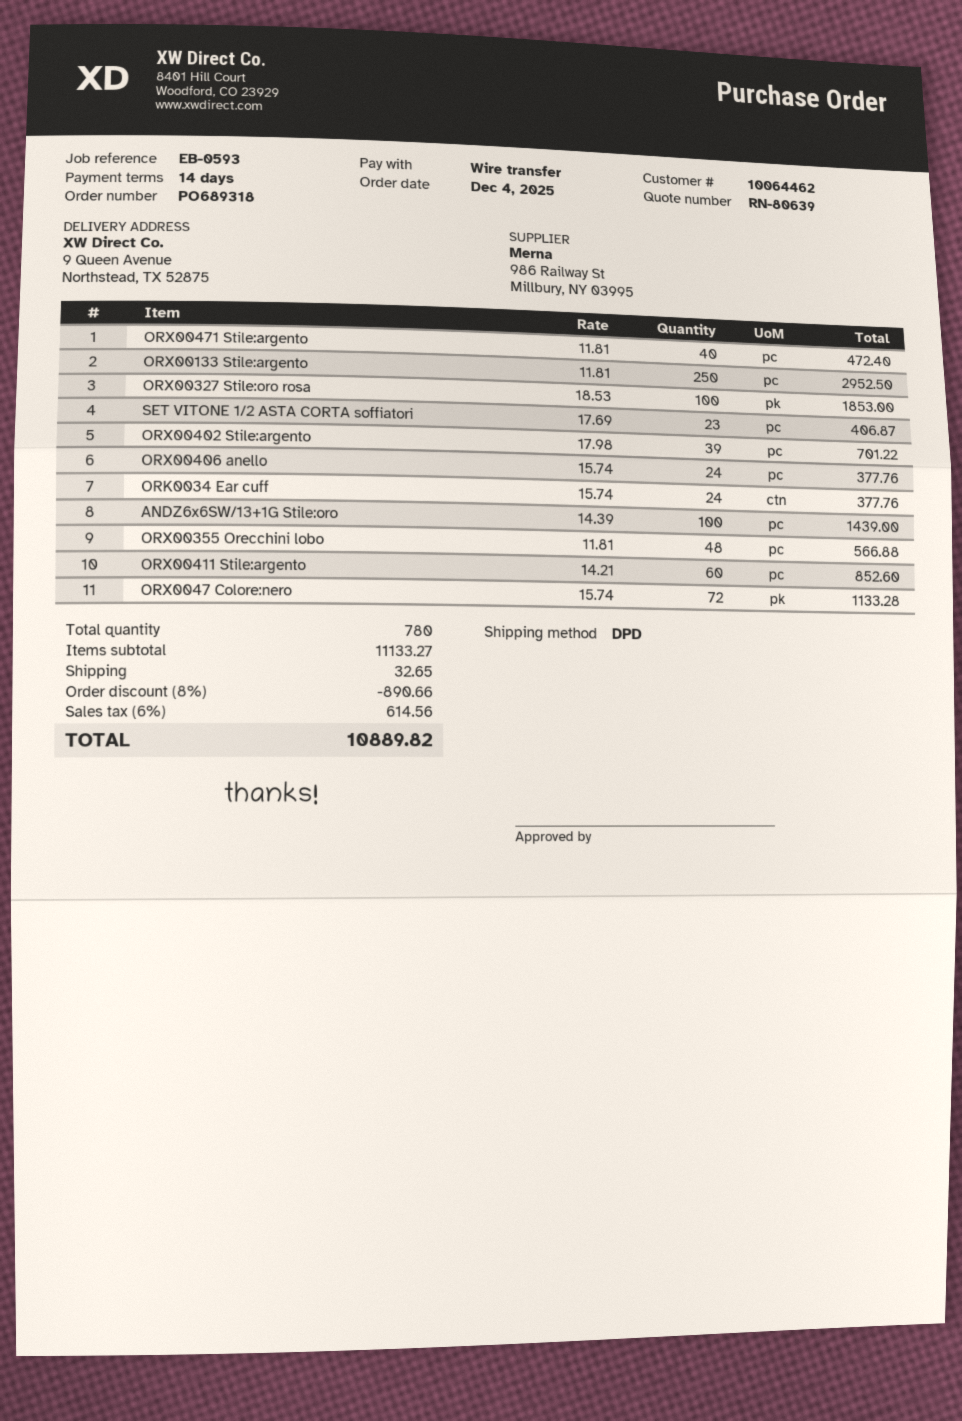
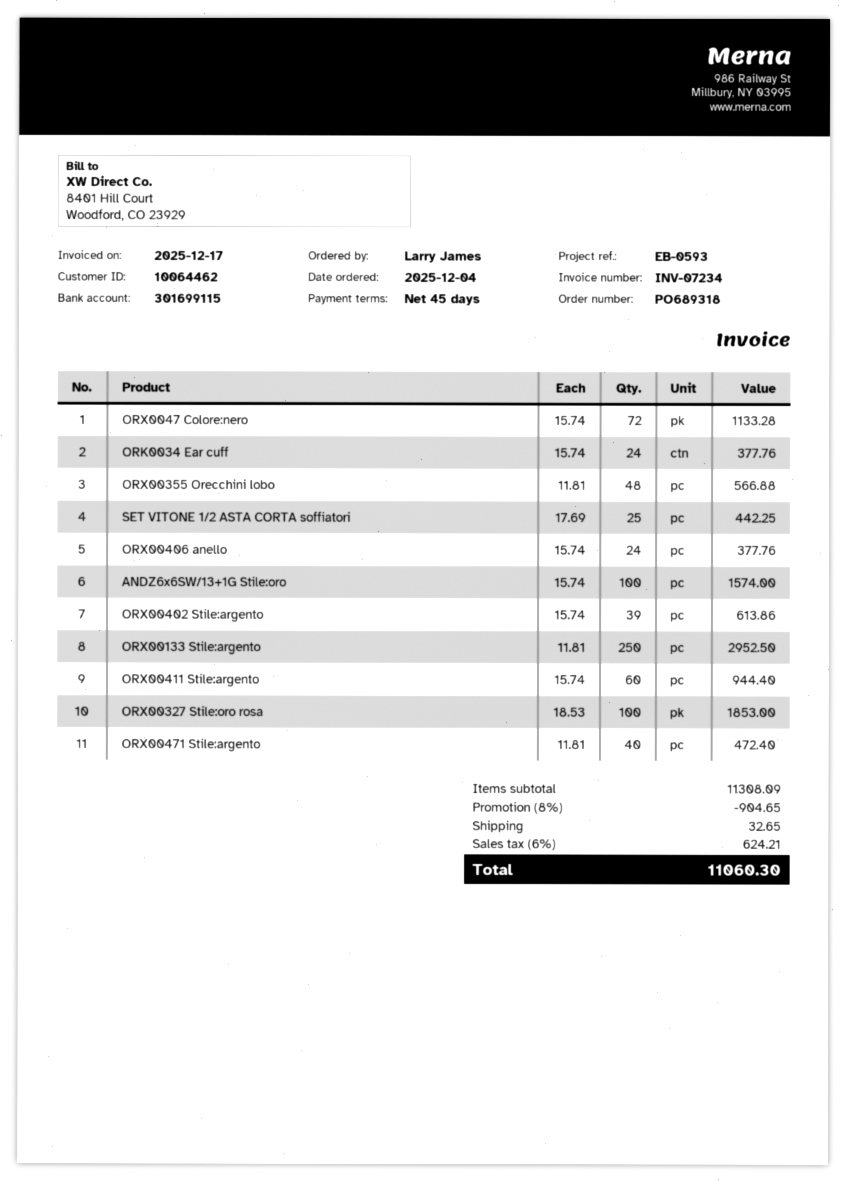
payment terms: 14 days -> 45 days
SET VITONE 1/2 ASTA CORTA soffiatori: 23 x 17.69 = 406.87 -> 25 x 17.69 = 442.25
ORX00402 Stile:argento: 39 x 17.98 = 701.22 -> 39 x 15.74 = 613.86
ANDZ6x6SW/13+1G Stile:oro: 100 x 14.39 = 1439.00 -> 100 x 15.74 = 1574.00
ORX00411 Stile:argento: 60 x 14.21 = 852.60 -> 60 x 15.74 = 944.40
subtotal: 11133.27 -> 11308.09
discount: 8% = 890.66 -> 8% = 904.65
tax: 6% = 614.56 -> 6% = 624.21
total: 10889.82 -> 11060.30

